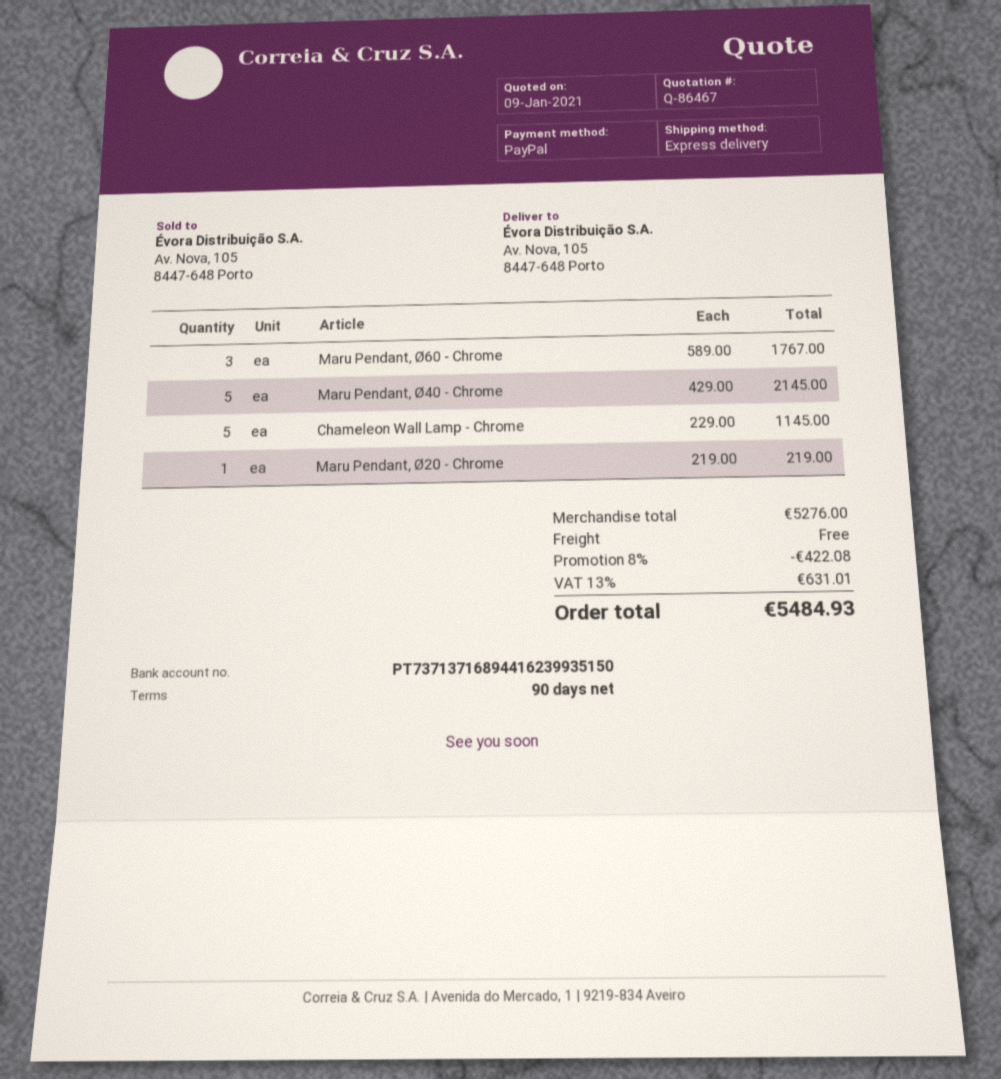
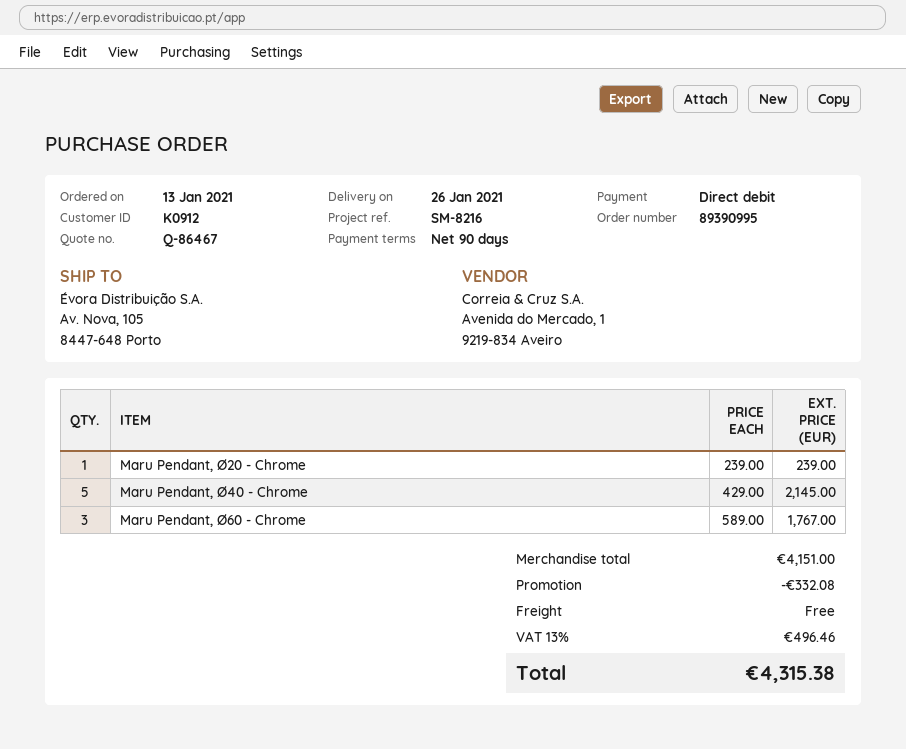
payment method: PayPal -> direct debit
Chameleon Wall Lamp - Chrome: 5 x 229.00 = 1145.00 -> none
Maru Pendant, Ø20 - Chrome: 1 x 219.00 = 219.00 -> 1 x 239.00 = 239.00
subtotal: 5276.00 -> 4151.00
discount: 422.08 -> 332.08
tax: 13% = 631.01 -> 13% = 496.46
total: 5484.93 -> 4315.38

